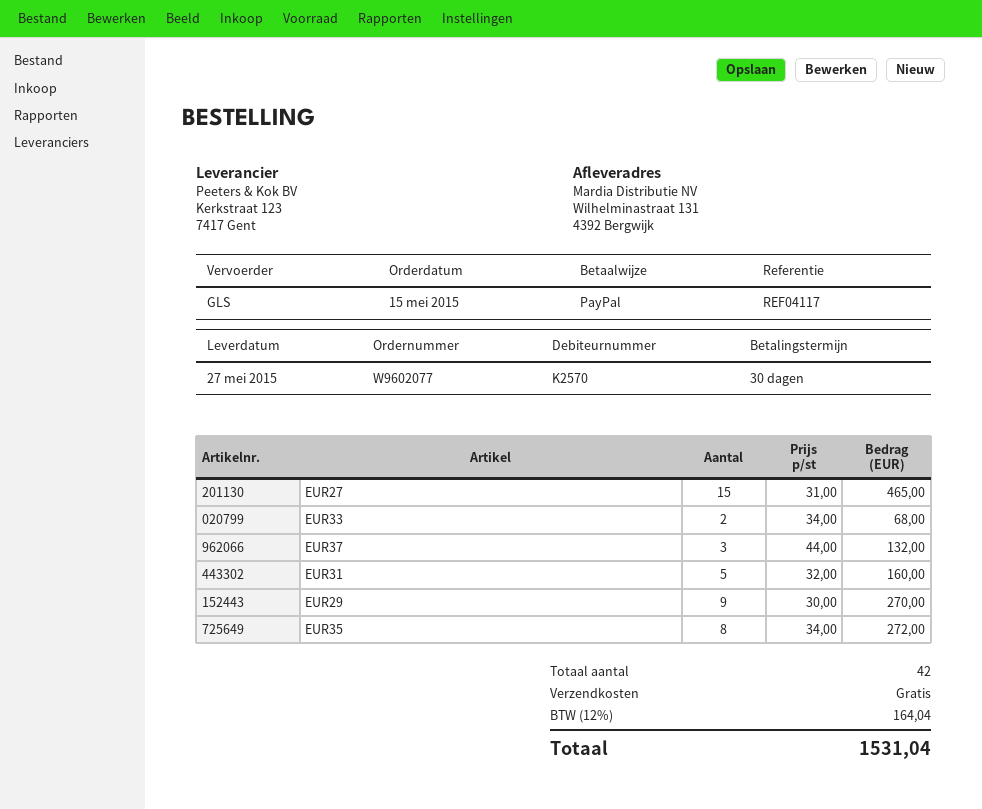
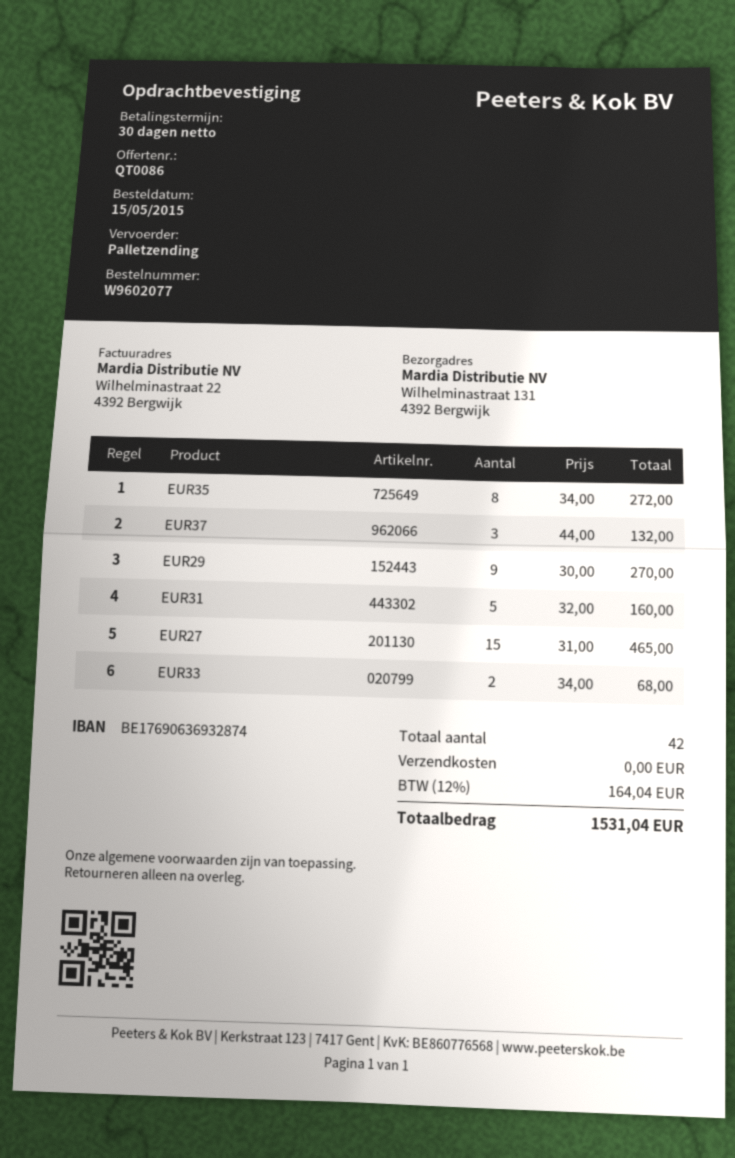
shipping method: GLS -> pallet freight

